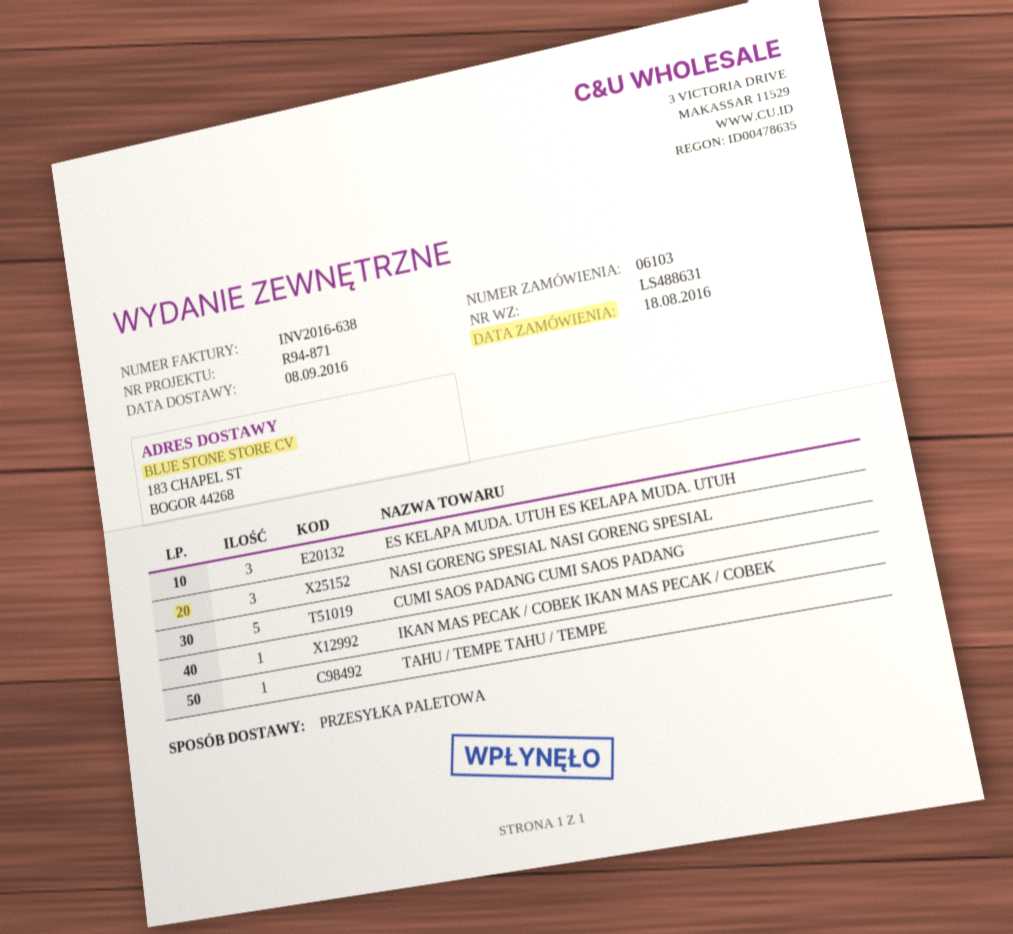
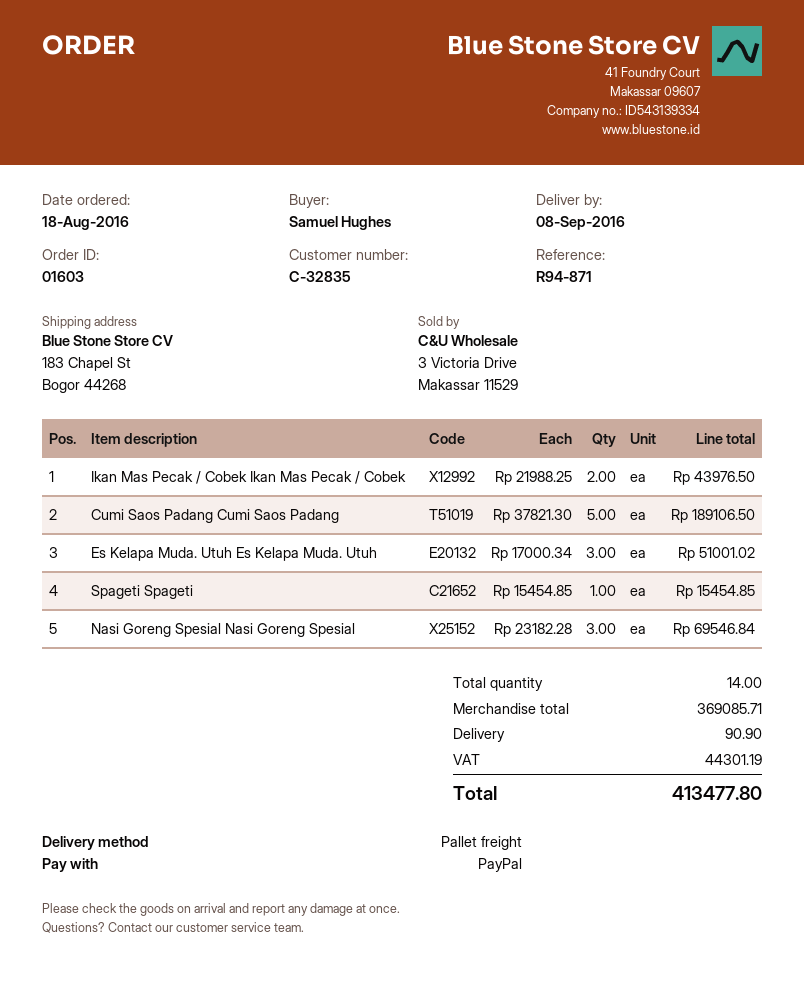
order number: 06103 -> 01603
IKAN MAS PECAK / COBEK IKAN MAS PECAK / COBEK: 1 -> 2
TAHU / TEMPE TAHU / TEMPE: 1 -> none
Spageti Spageti: none -> 1

